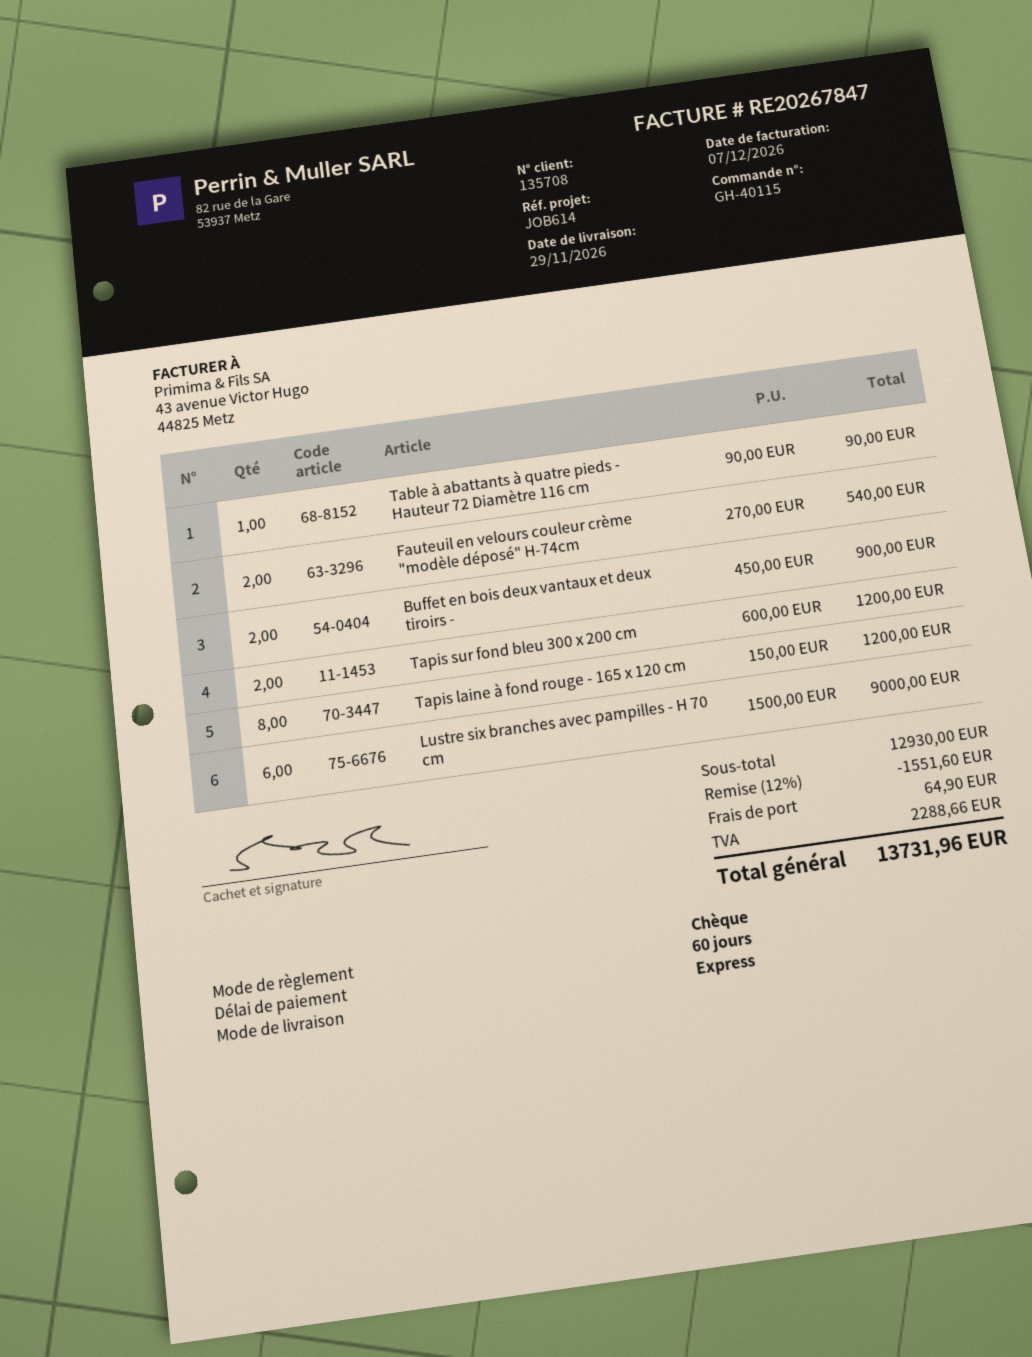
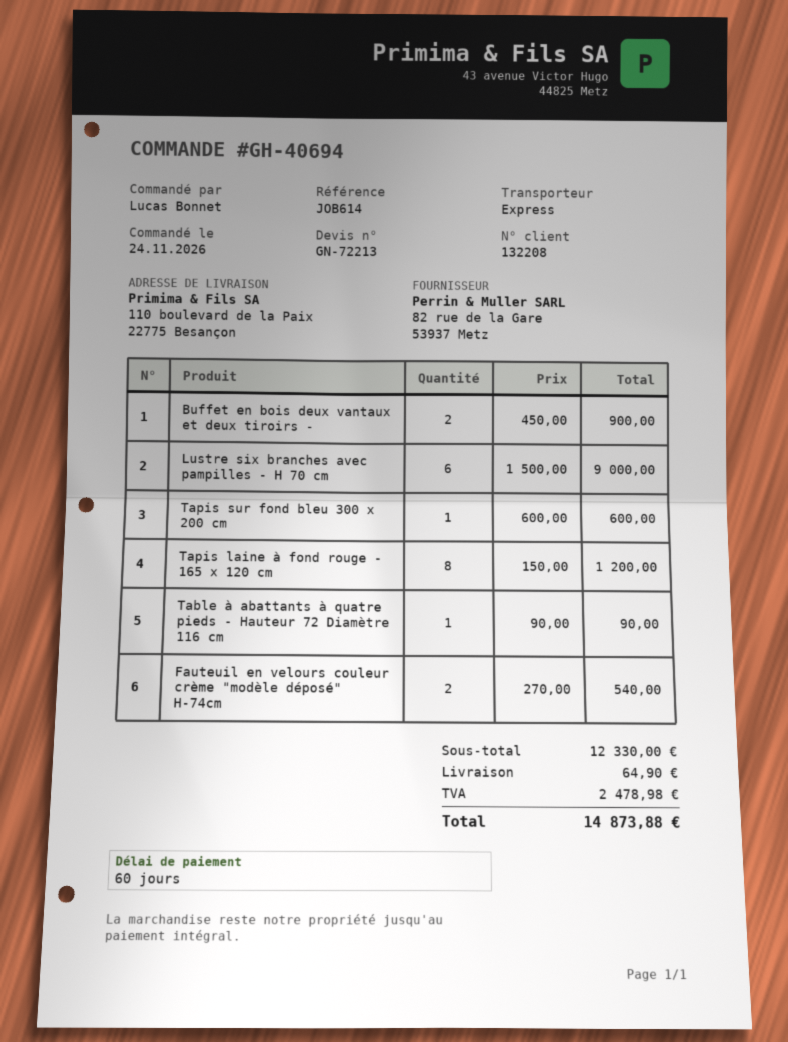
order number: GH-40115 -> GH-40694
customer number: 135708 -> 132208
Tapis sur fond bleu 300 x 200 cm: 2 x 600.00 = 1200.00 -> 1 x 600.00 = 600.00
subtotal: 12930.00 -> 12330.00
discount: 12% = 1551.60 -> none
tax: 2288.66 -> 2478.98
total: 13731.96 -> 14873.88

